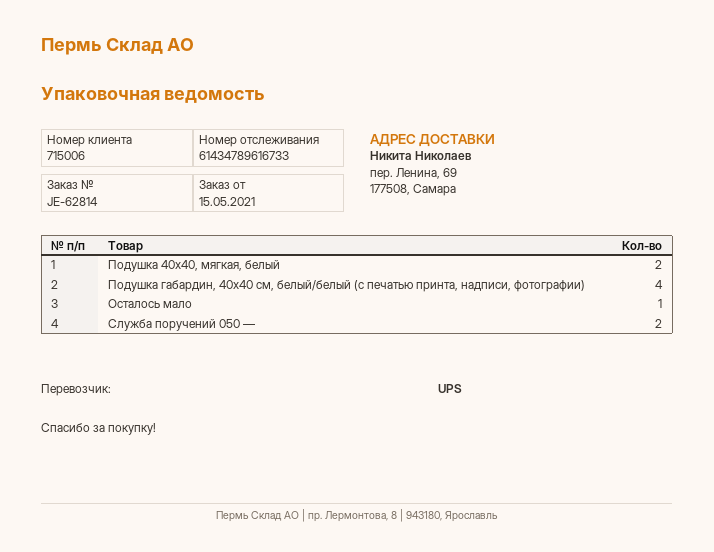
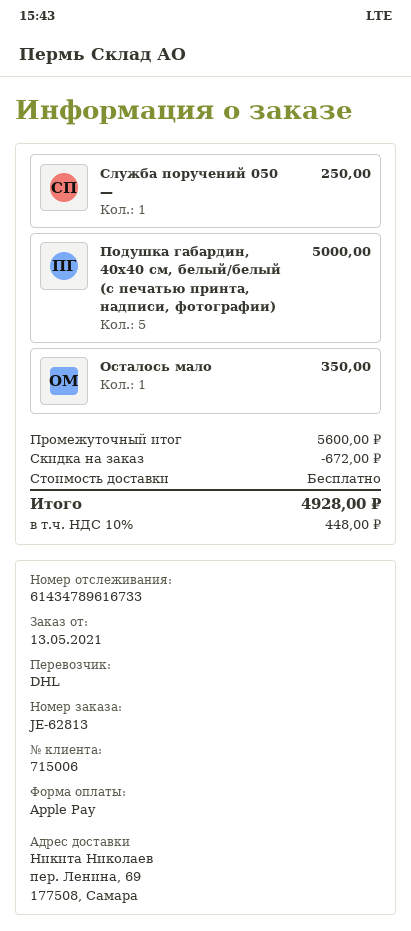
order number: JE-62814 -> JE-62813
order date: 2021-05-15 -> 2021-05-13
shipping method: UPS -> DHL
Подушка 40х40, мягкая, белый: 2 -> none
Подушка габардин, 40х40 см, белый/белый (с печатью принта, надписи, фотографии): 4 -> 5
Служба поручений 050 —: 2 -> 1

